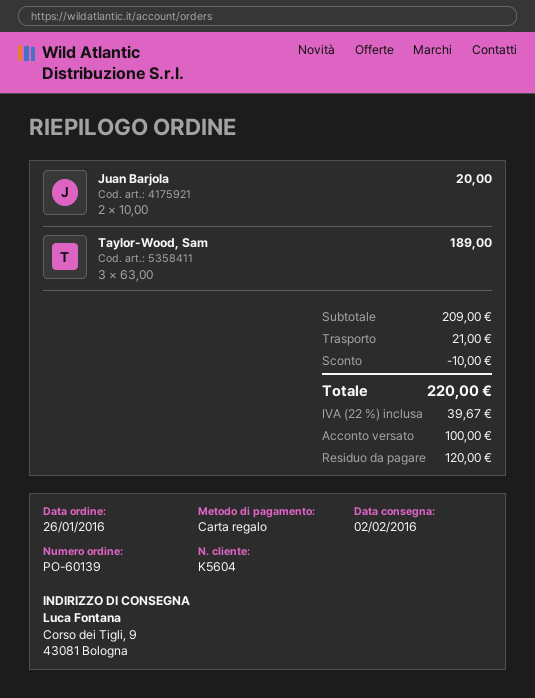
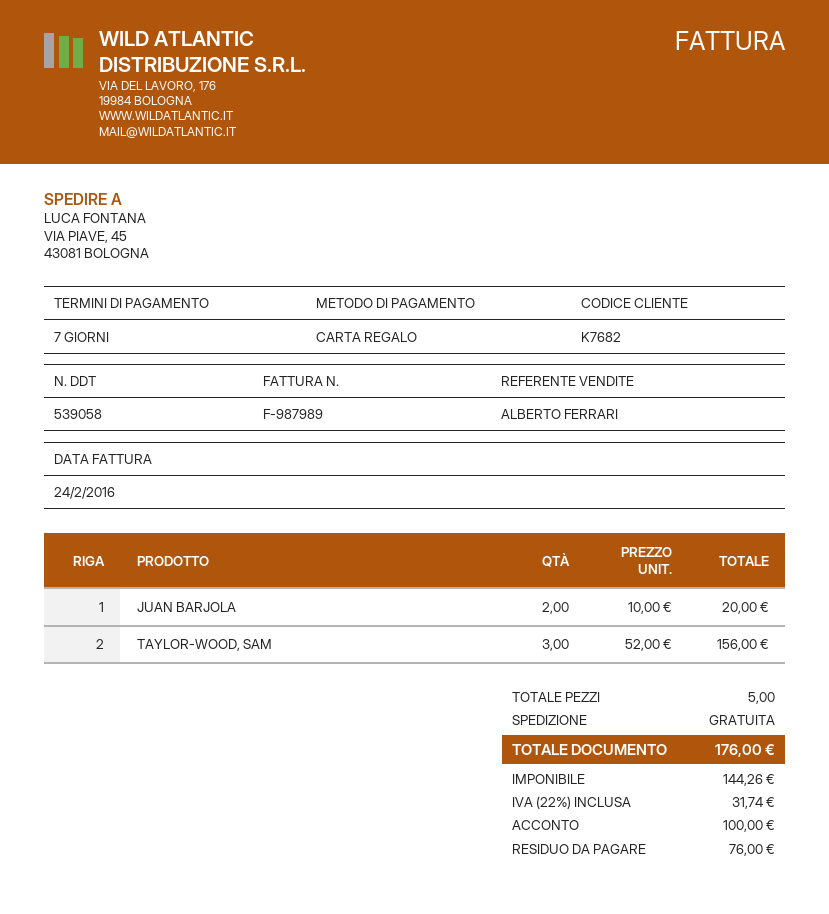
customer number: K5604 -> K7682
ship to: Corso dei Tigli, 9, 43081 Bologna -> VIA PIAVE, 45, 43081 BOLOGNA
Taylor-Wood, Sam: 3 x 63.00 = 189.00 -> 3 x 52.00 = 156.00
discount: 10.00 -> none
shipping: 21.00 -> 0.00
tax: 22% = 39.67 -> 22% = 31.74
total: 220.00 -> 176.00
balance: 120.00 -> 76.00

